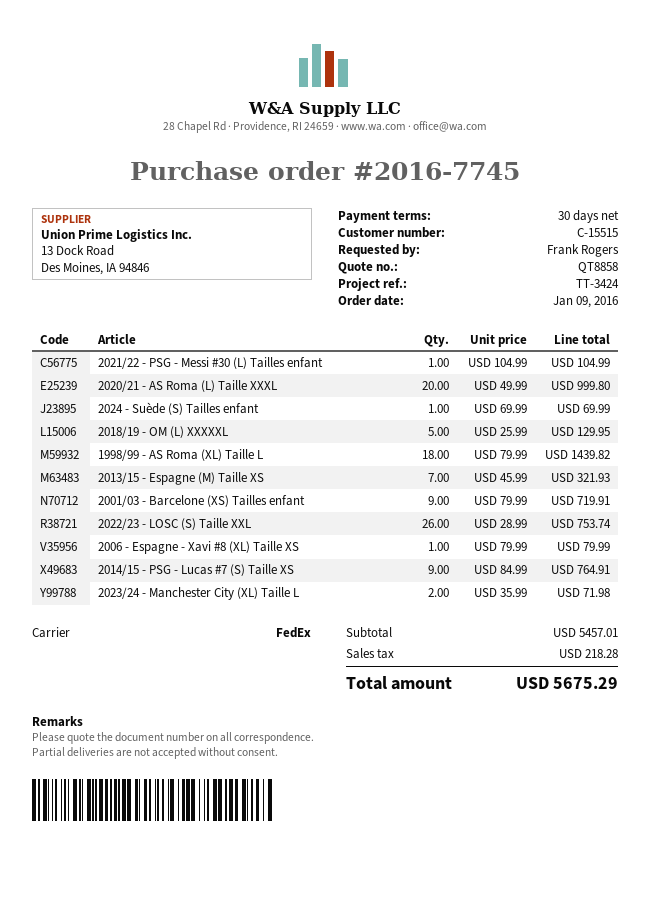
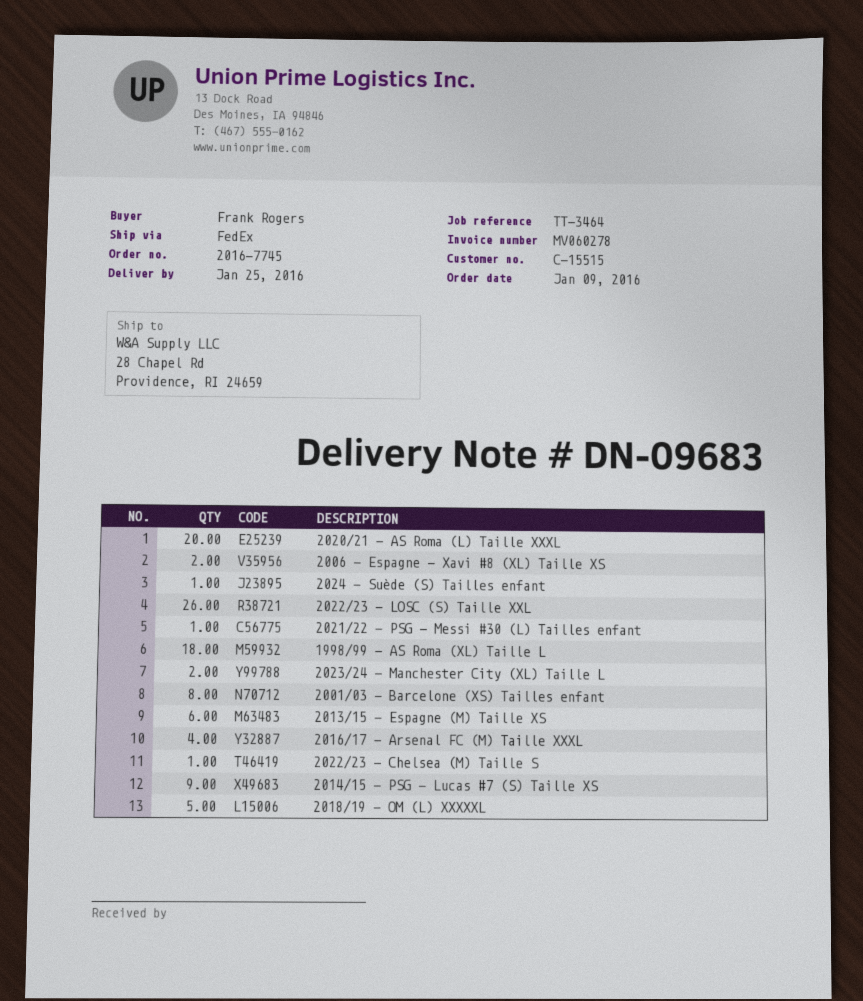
reference: TT-3424 -> TT-3464
2013/15 - Espagne (M) Taille XS: 7 -> 6
2001/03 - Barcelone (XS) Tailles enfant: 9 -> 8
2006 - Espagne - Xavi #8 (XL) Taille XS: 1 -> 2
2016/17 - Arsenal FC (M) Taille XXXL: none -> 4
2022/23 - Chelsea (M) Taille S: none -> 1

